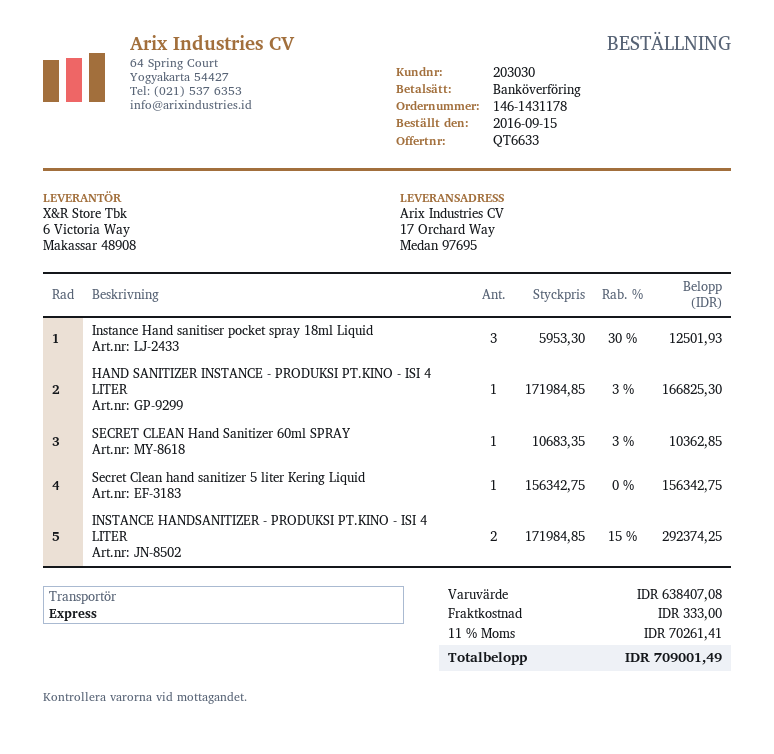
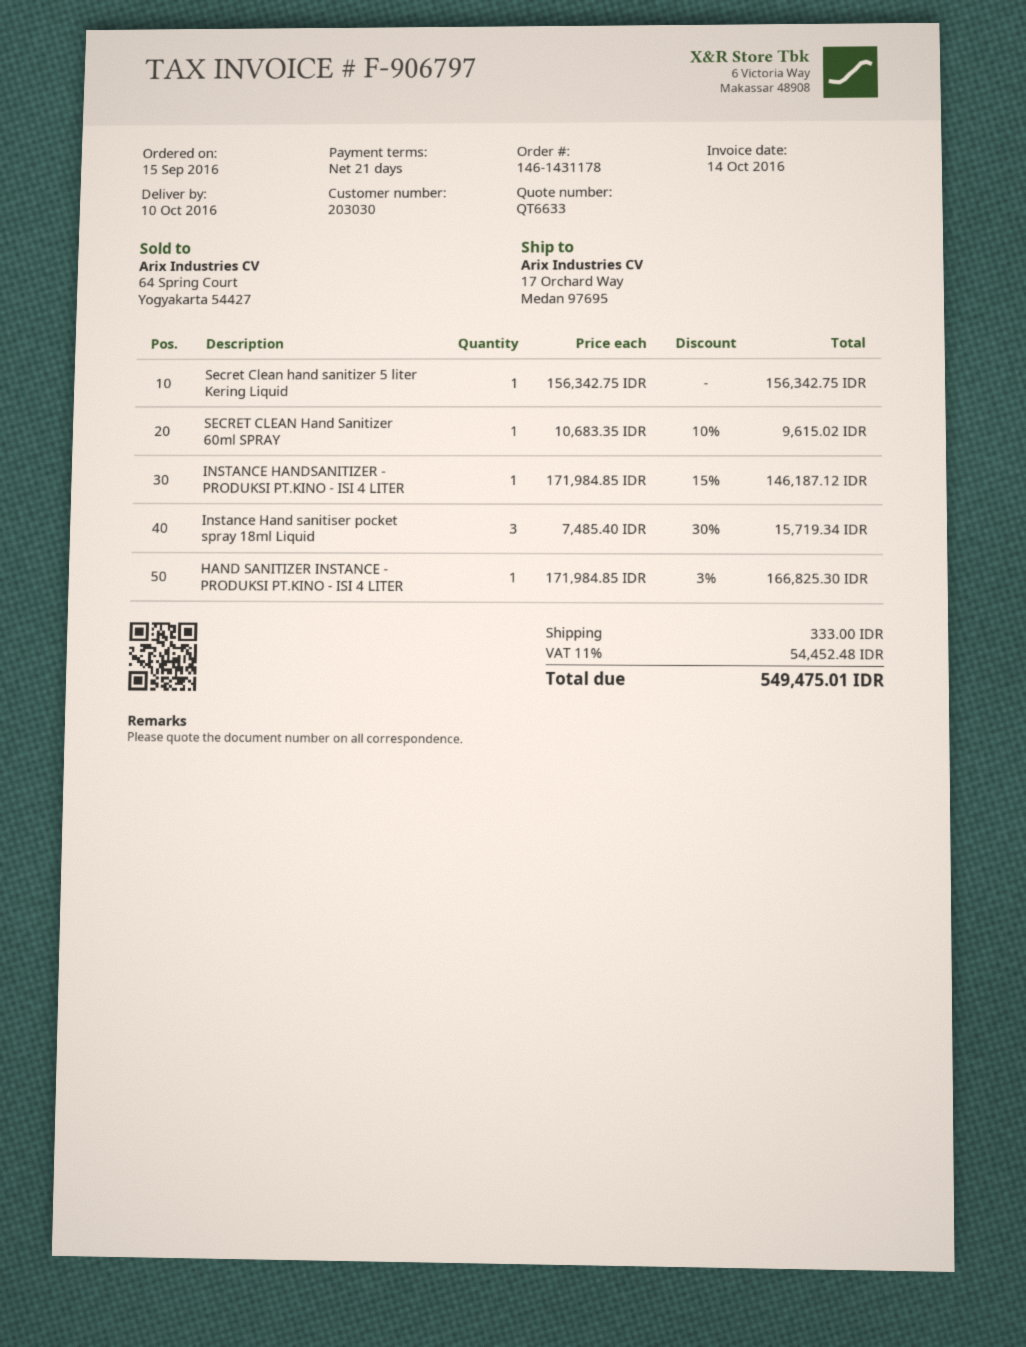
Instance Hand sanitiser pocket spray 18ml Liquid: 3 x 5953.30 - 30% = 12501.93 -> 3 x 7485.40 - 30% = 15719.34
SECRET CLEAN Hand Sanitizer 60ml SPRAY: 1 x 10683.35 - 3% = 10362.85 -> 1 x 10683.35 - 10% = 9615.02
INSTANCE HANDSANITIZER - PRODUKSI PT.KINO - ISI 4 LITER: 2 x 171984.85 - 15% = 292374.25 -> 1 x 171984.85 - 15% = 146187.12
tax: 11% = 70261.41 -> 11% = 54452.48
total: 709001.49 -> 549475.01

